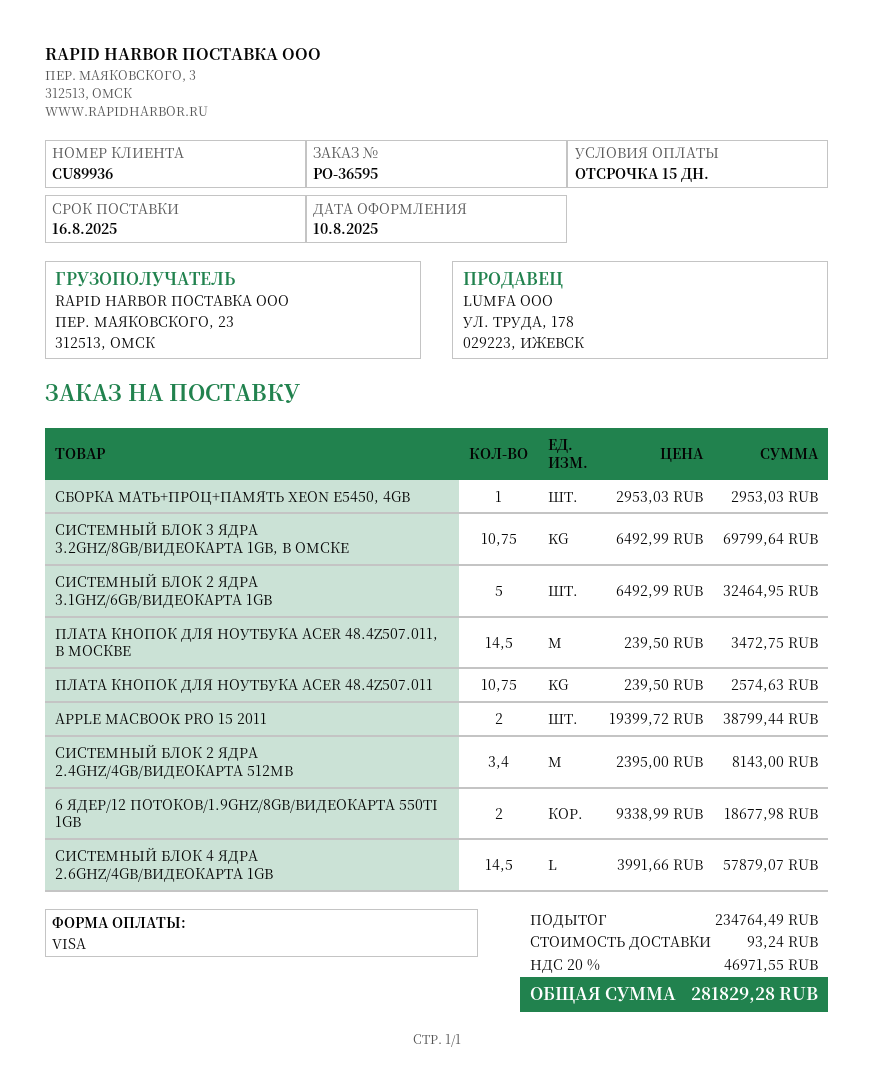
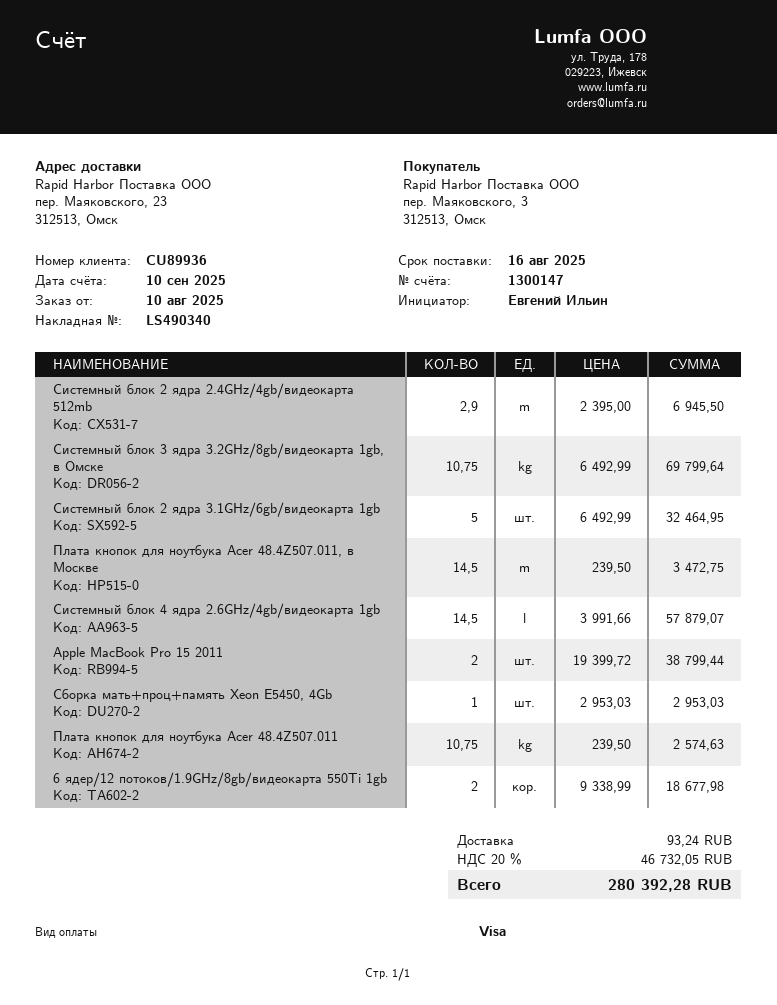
СИСТЕМНЫЙ БЛОК 2 ЯДРА 2.4GHZ/4GB/ВИДЕОКАРТА 512MB: 3.4 x 2395.00 = 8143.00 -> 2.9 x 2395.00 = 6945.50
tax: 20% = 46971.55 -> 20% = 46732.05
total: 281829.28 -> 280392.28

